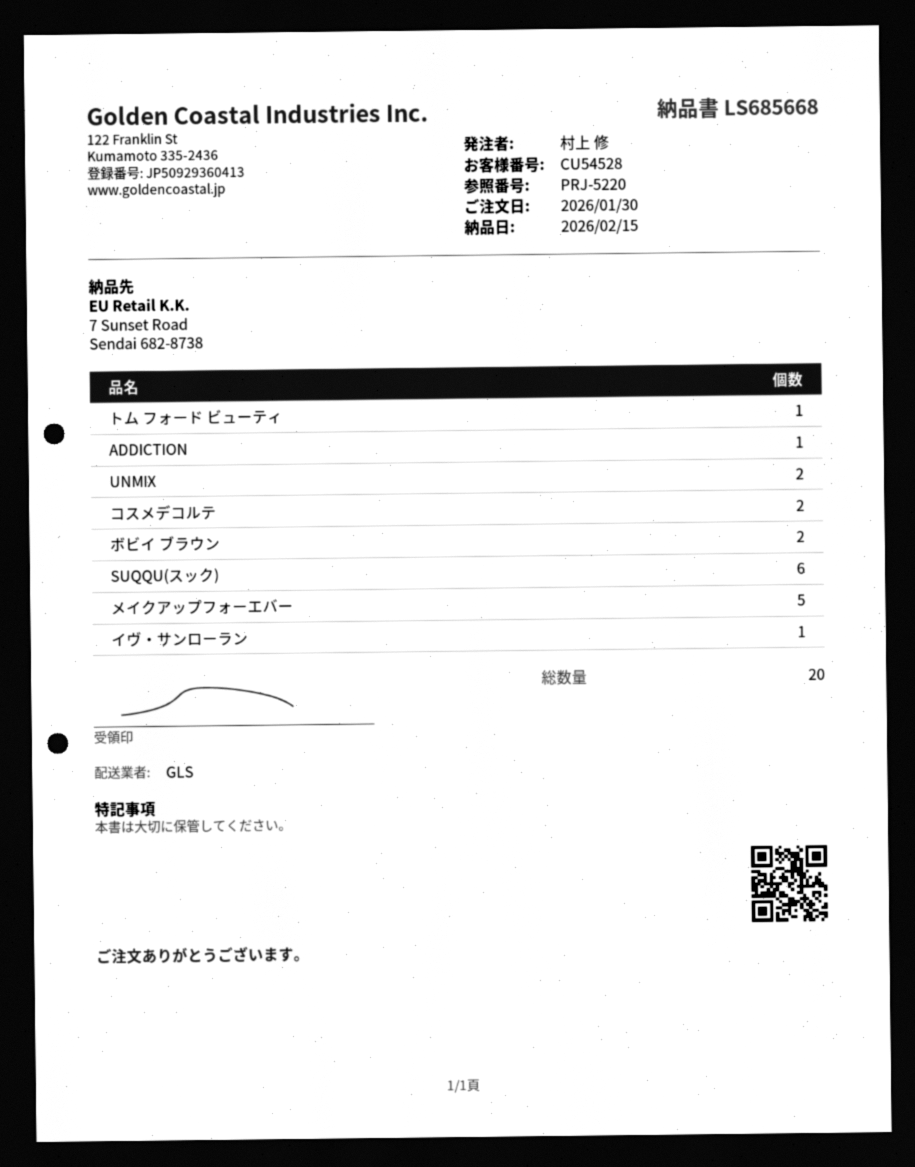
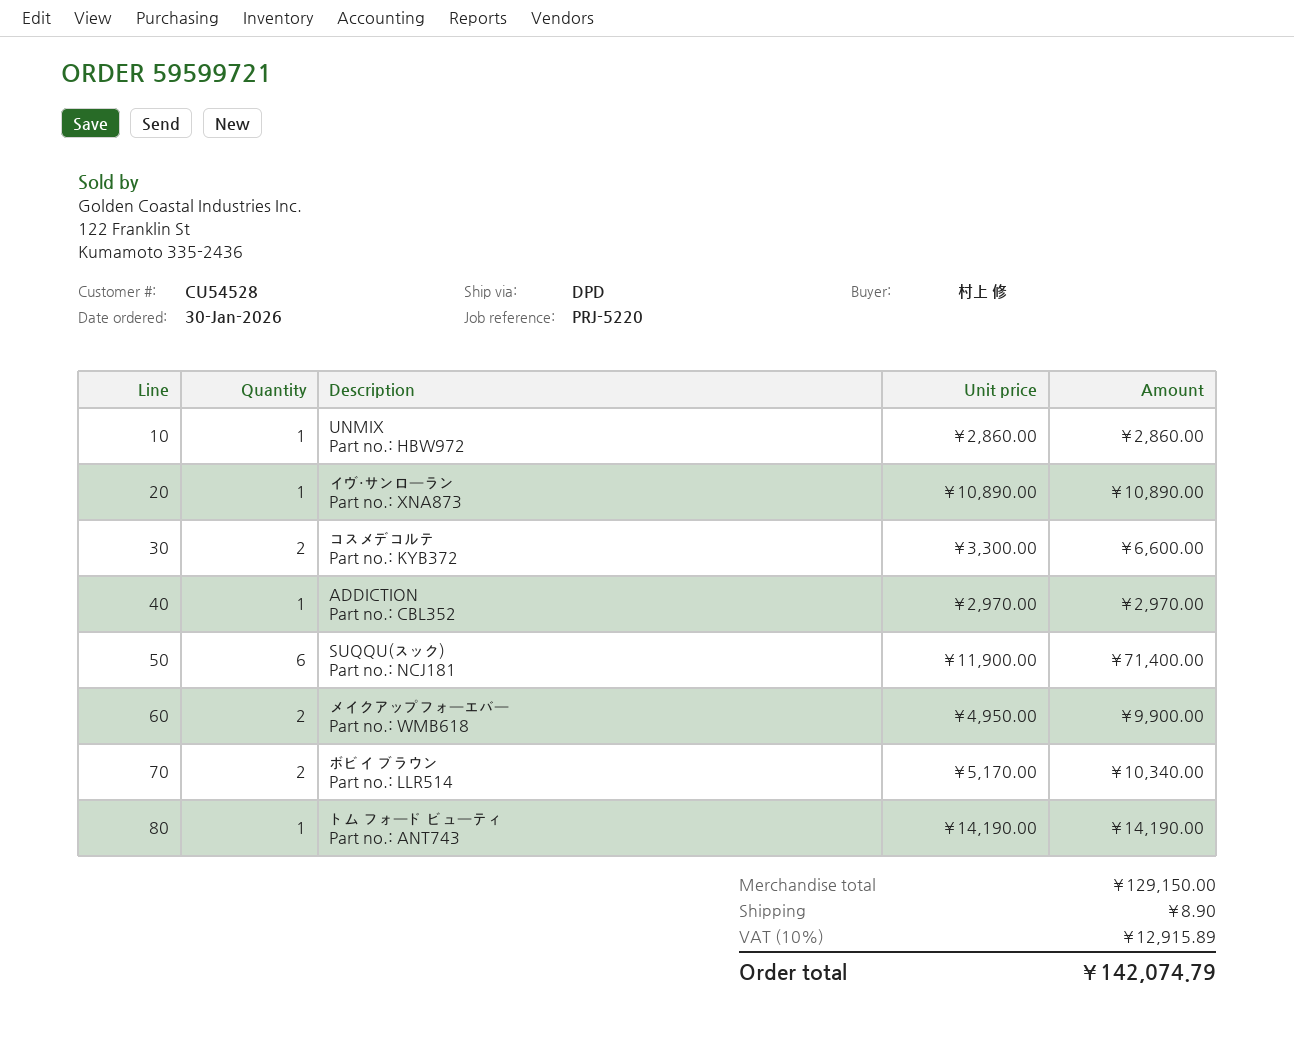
shipping method: GLS -> DPD
UNMIX: 2 -> 1
メイクアップフォーエバー: 5 -> 2

